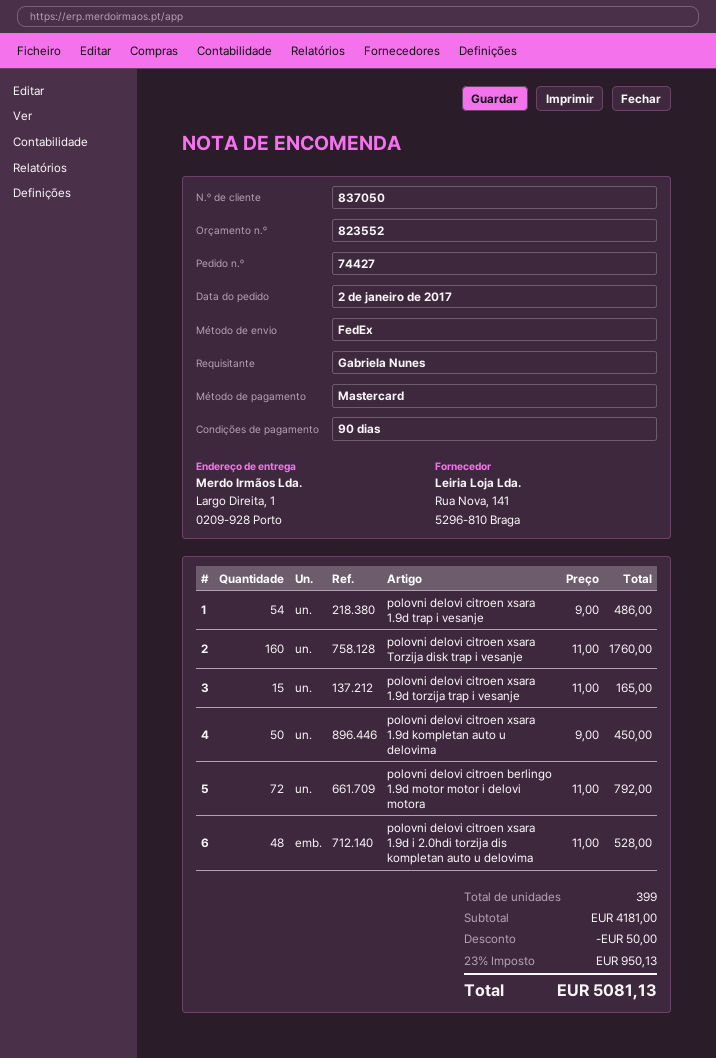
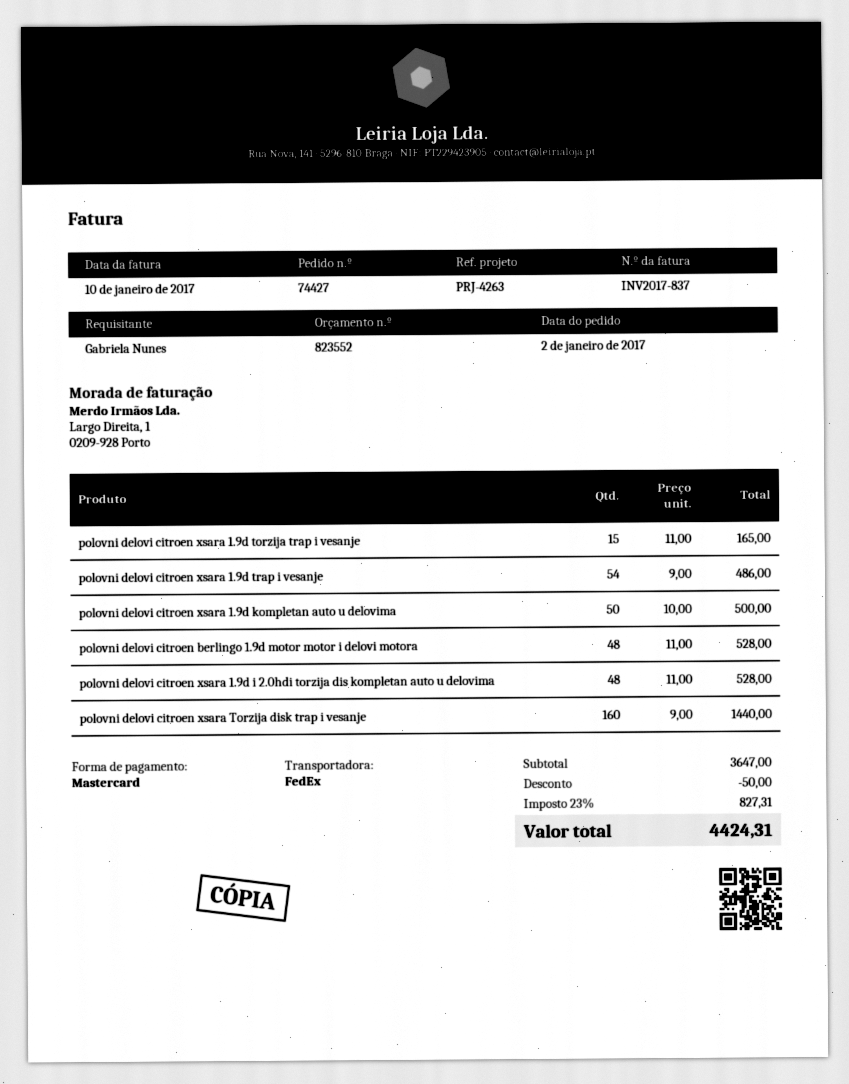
polovni delovi citroen xsara Torzija disk trap i vesanje: 160 x 11.00 = 1760.00 -> 160 x 9.00 = 1440.00
polovni delovi citroen xsara 1.9d kompletan auto u delovima: 50 x 9.00 = 450.00 -> 50 x 10.00 = 500.00
polovni delovi citroen berlingo 1.9d motor motor i delovi motora: 72 x 11.00 = 792.00 -> 48 x 11.00 = 528.00
subtotal: 4181.00 -> 3647.00
tax: 23% = 950.13 -> 23% = 827.31
total: 5081.13 -> 4424.31

